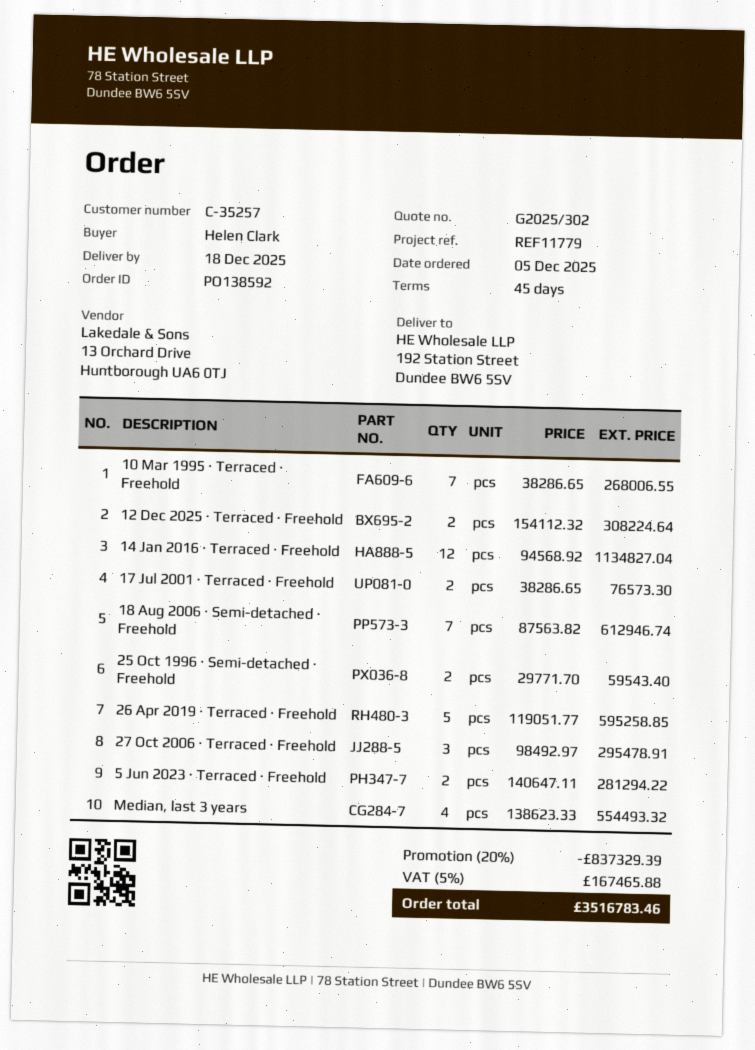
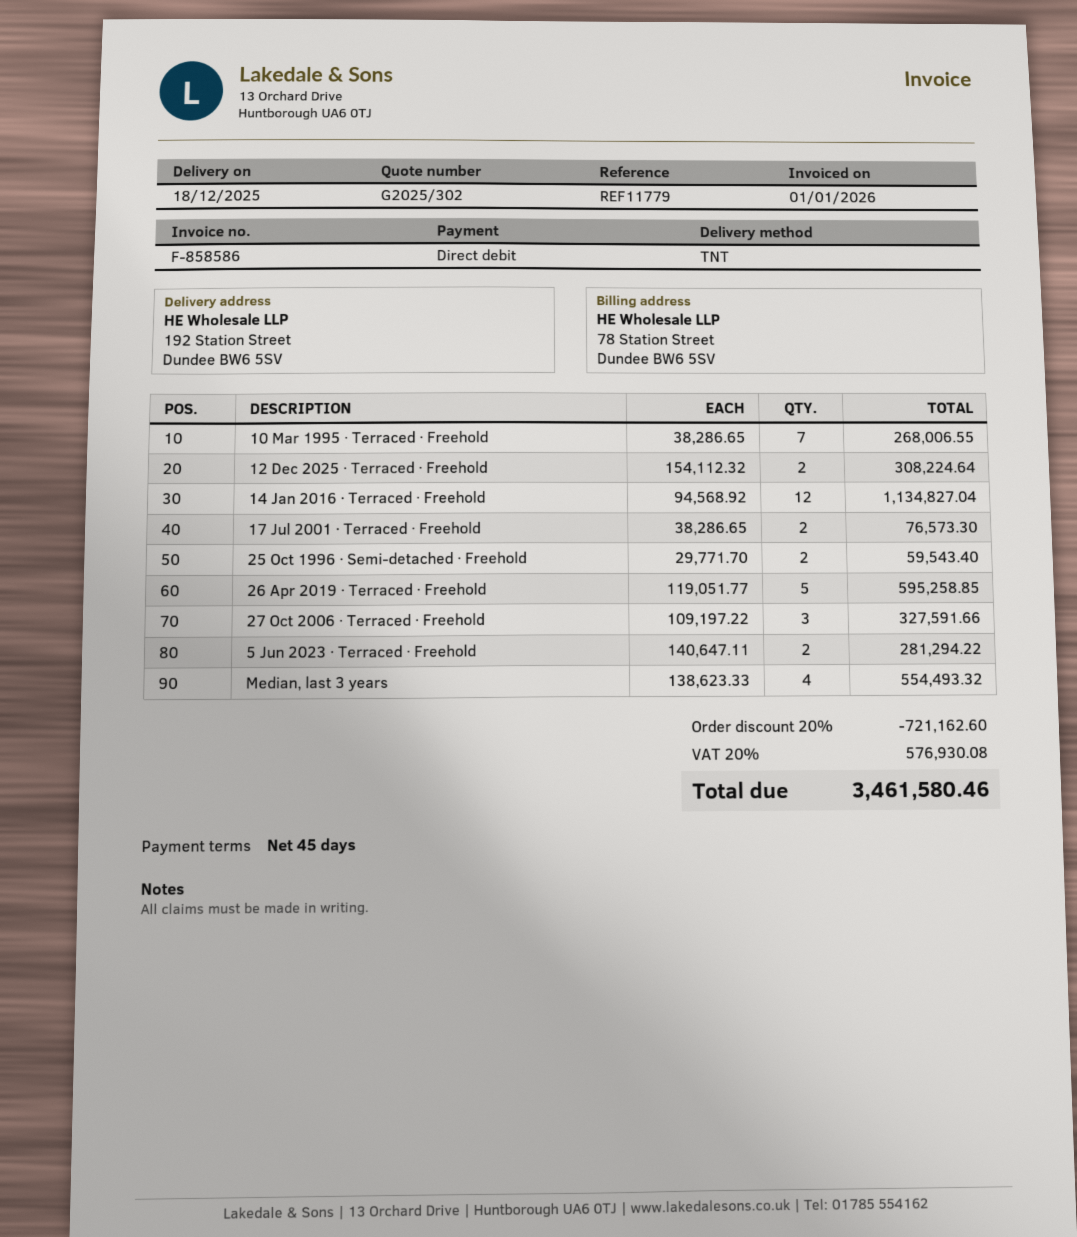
18 Aug 2006 · Semi-detached · Freehold: 7 x 87563.82 = 612946.74 -> none
27 Oct 2006 · Terraced · Freehold: 3 x 98492.97 = 295478.91 -> 3 x 109197.22 = 327591.66
discount: 20% = 837329.39 -> 20% = 721162.60
tax: 5% = 167465.88 -> 20% = 576930.08
total: 3516783.46 -> 3461580.46

